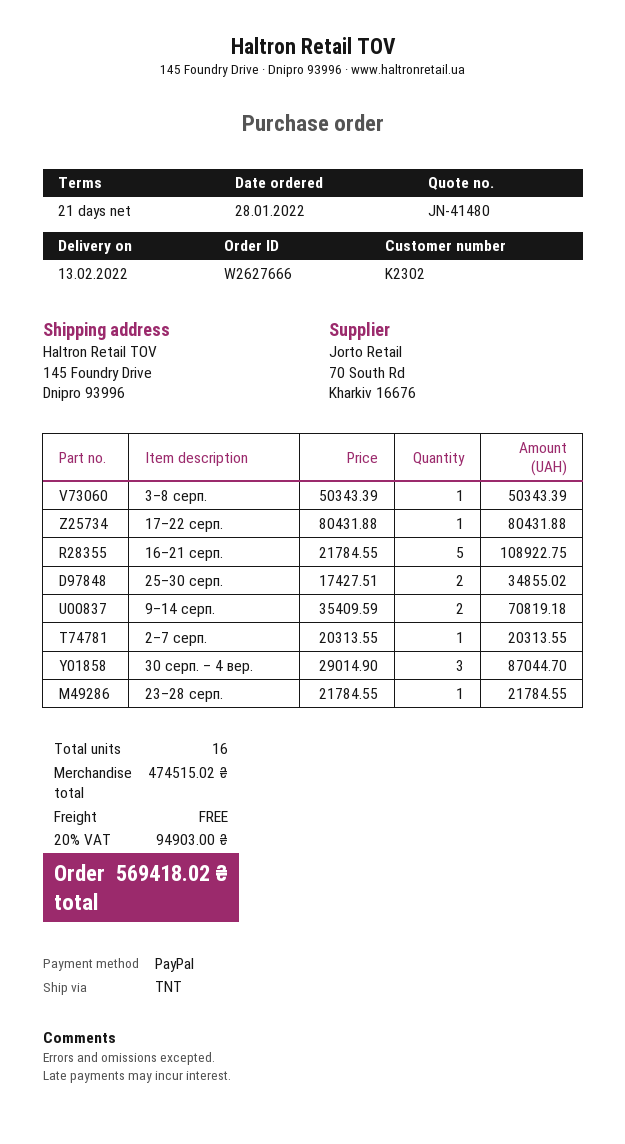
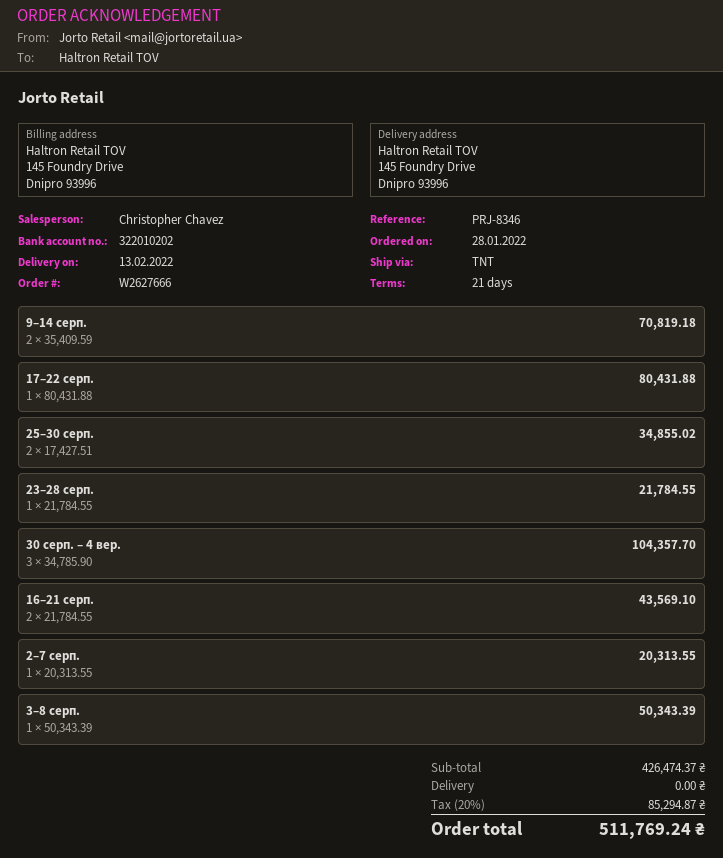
16–21 серп.: 5 x 21784.55 = 108922.75 -> 2 x 21784.55 = 43569.10
30 серп. – 4 вер.: 3 x 29014.90 = 87044.70 -> 3 x 34785.90 = 104357.70
subtotal: 474515.02 -> 426474.37
tax: 20% = 94903.00 -> 20% = 85294.87
total: 569418.02 -> 511769.24

